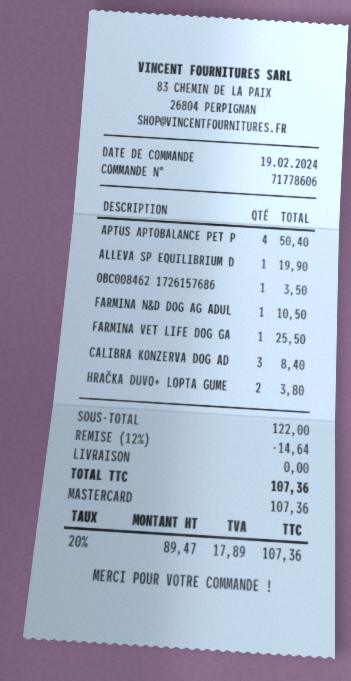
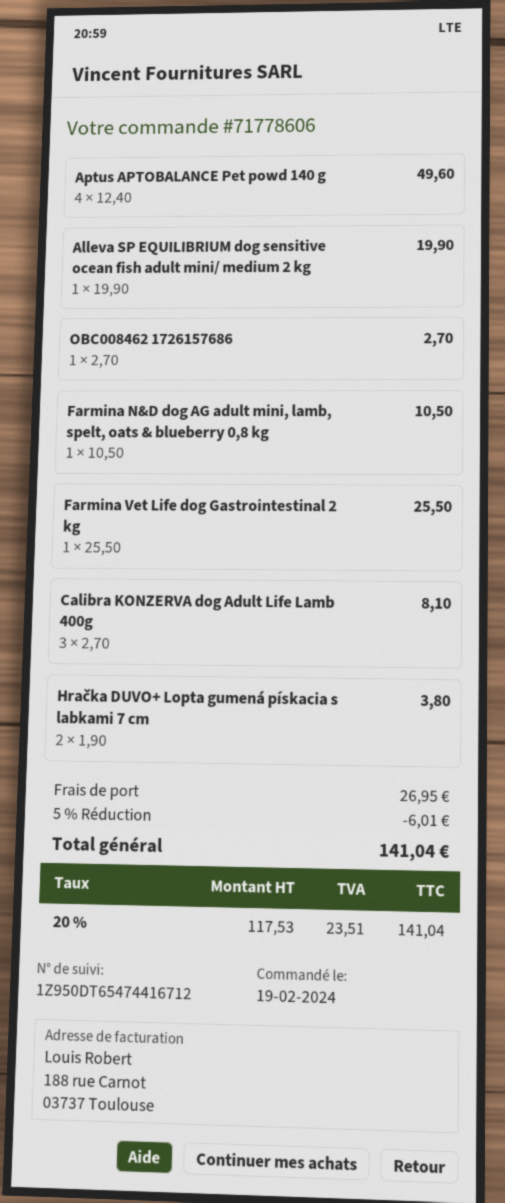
APTUS APTOBALANCE PET P: 4 for 50.40 -> 4 for 49.60
OBC008462 1726157686: 1 for 3.50 -> 1 for 2.70
CALIBRA KONZERVA DOG AD: 3 for 8.40 -> 3 for 8.10
discount: 12% = 14.64 -> 5% = 6.01
shipping: 0.00 -> 26.95
net: 89.47 -> 117.53
tax: 20% = 17.89 -> 20% = 23.51
total: 107.36 -> 141.04

